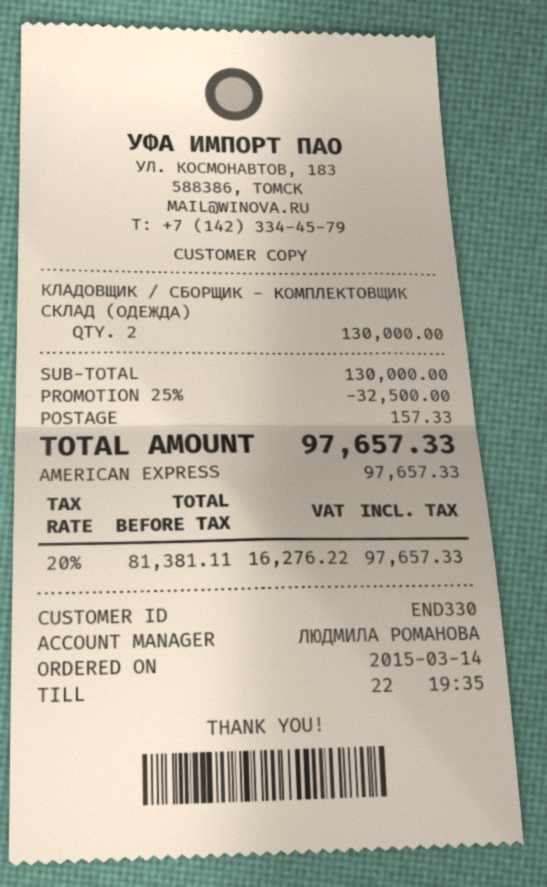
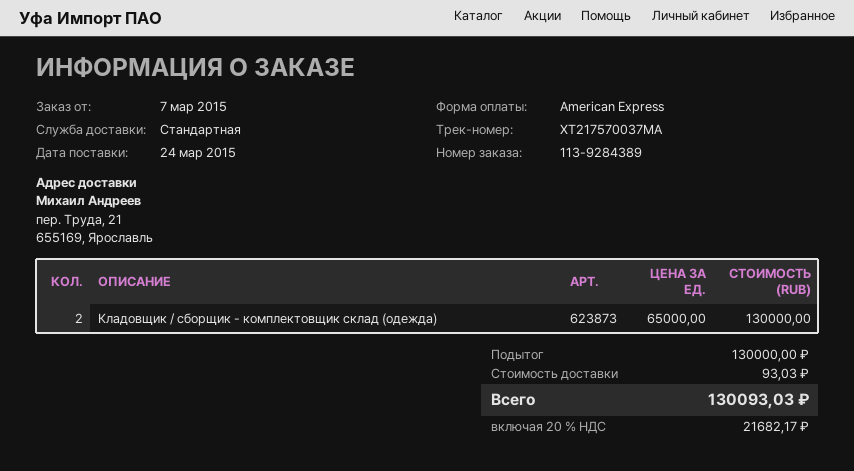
order date: 2015-03-14 -> 2015-03-07
discount: 25% = 32500.00 -> none
shipping: 157.33 -> 93.03
tax: 20% = 16276.22 -> 20% = 21682.17
total: 97657.33 -> 130093.03

